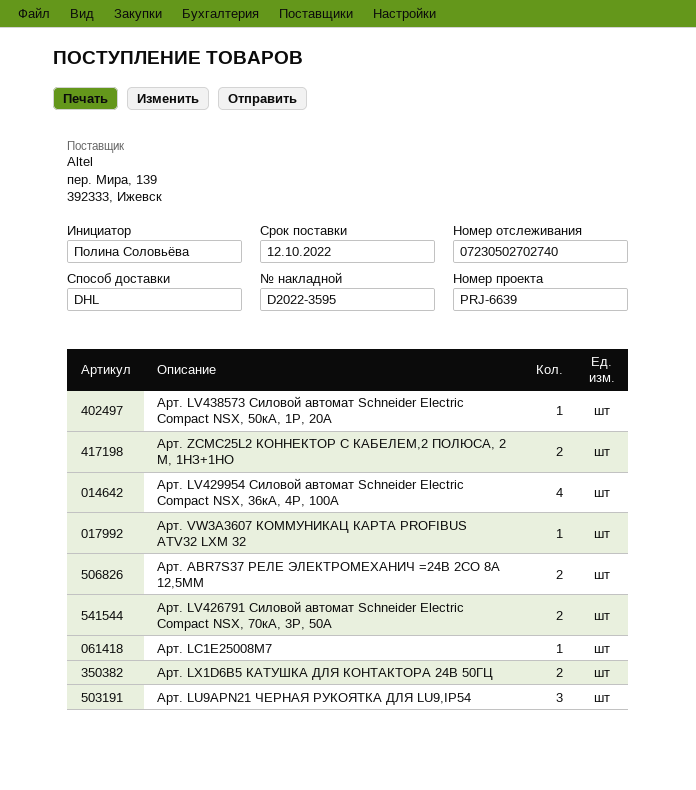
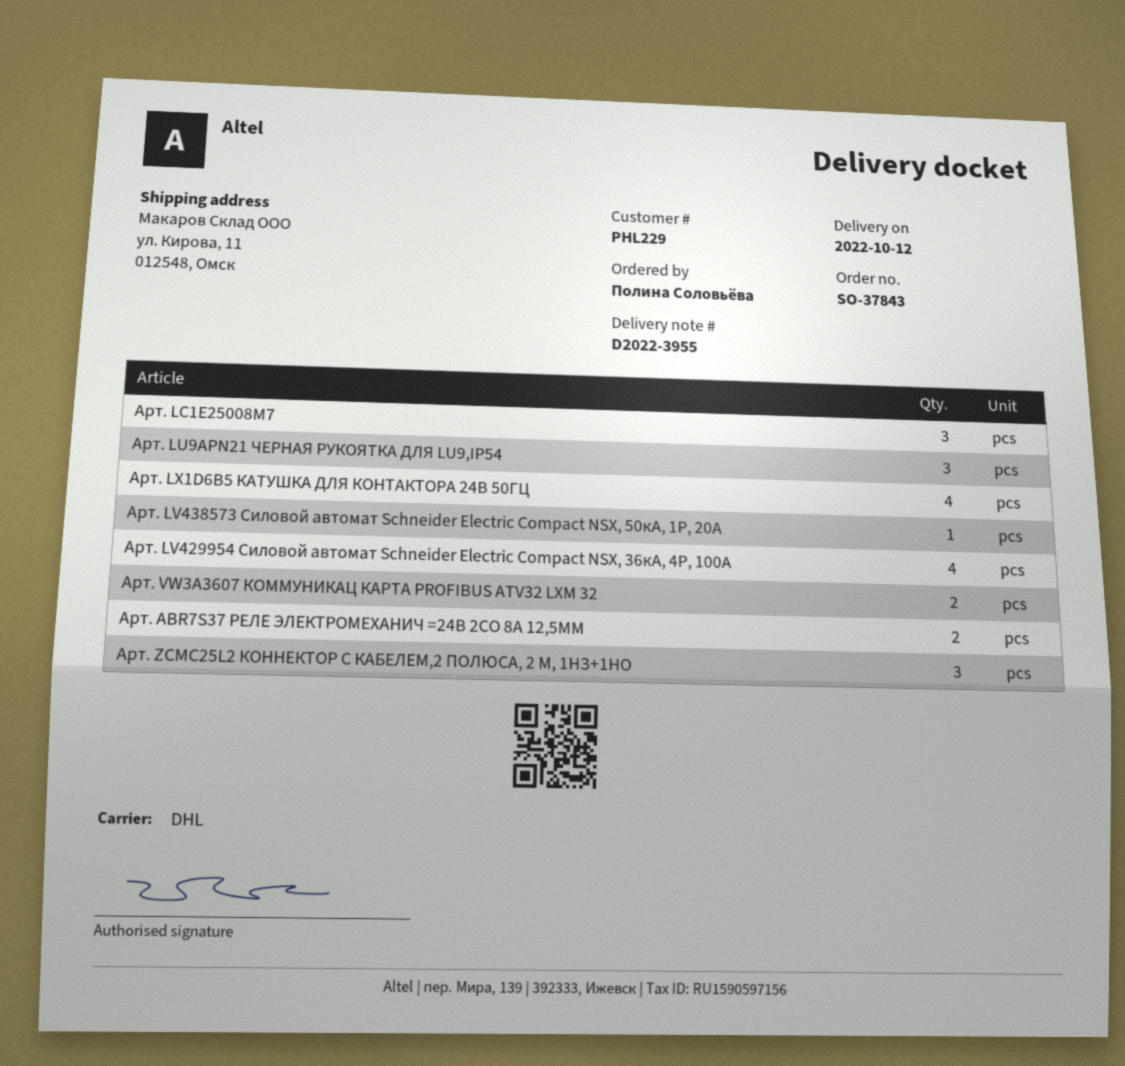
delivery note number: D2022-3595 -> D2022-3955
Арт. ZCMC25L2 КОННЕКТОР С КАБЕЛЕМ,2 ПОЛЮСА, 2 М, 1НЗ+1НО: 2 -> 3
Арт. VW3A3607 КОММУНИКАЦ КАРТА PROFIBUS ATV32 LXM 32: 1 -> 2
Арт. LV426791 Силовой автомат Schneider Electric Compact NSX, 70кА, 3P, 50А: 2 -> none
Арт. LC1E25008M7: 1 -> 3
Арт. LX1D6B5 КАТУШКА ДЛЯ КОНТАКТОРА 24В 50ГЦ: 2 -> 4

